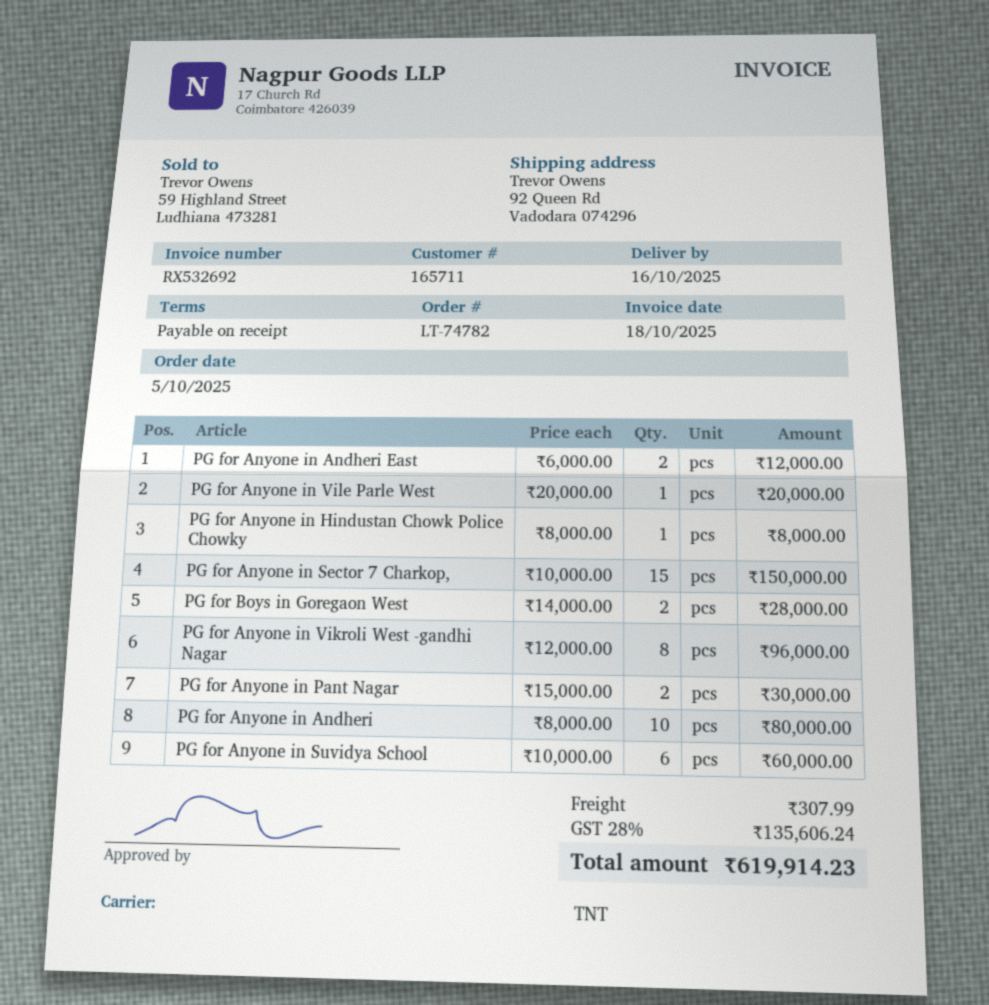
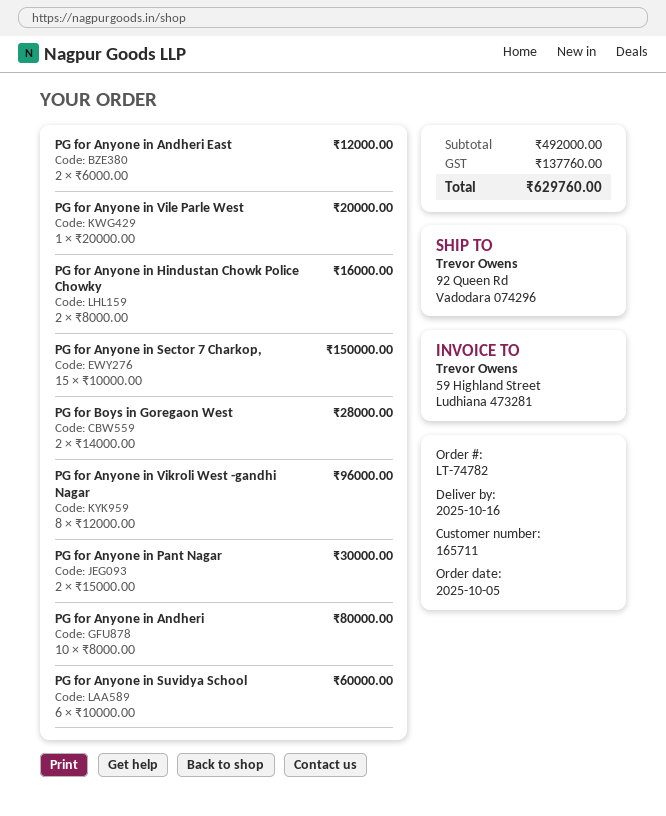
PG for Anyone in Hindustan Chowk Police Chowky: 1 x 8000.00 = 8000.00 -> 2 x 8000.00 = 16000.00
shipping: 307.99 -> none
tax: 135606.24 -> 137760.00
total: 619914.23 -> 629760.00

